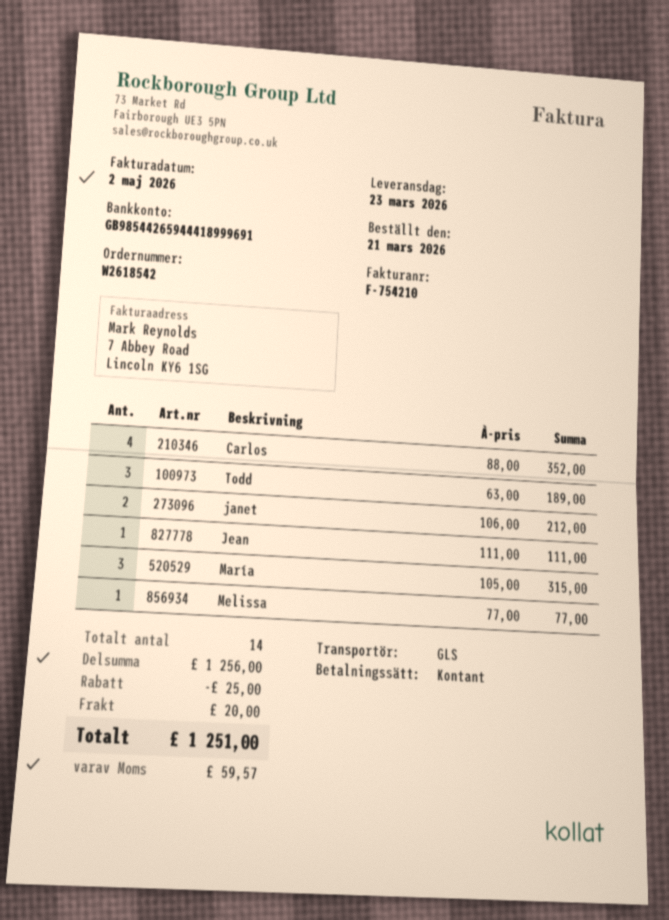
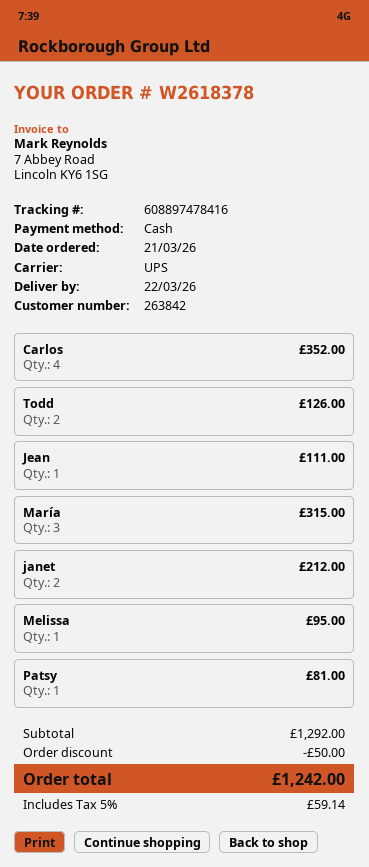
order number: W2618542 -> W2618378
delivery date: 2026-03-23 -> 2026-03-22
shipping method: GLS -> UPS
Todd: 3 for 189.00 -> 2 for 126.00
Melissa: 1 for 77.00 -> 1 for 95.00
Patsy: none -> 1 for 81.00
subtotal: 1256.00 -> 1292.00
discount: 25.00 -> 50.00
shipping: 20.00 -> none
tax: 59.57 -> 59.14
total: 1251.00 -> 1242.00

